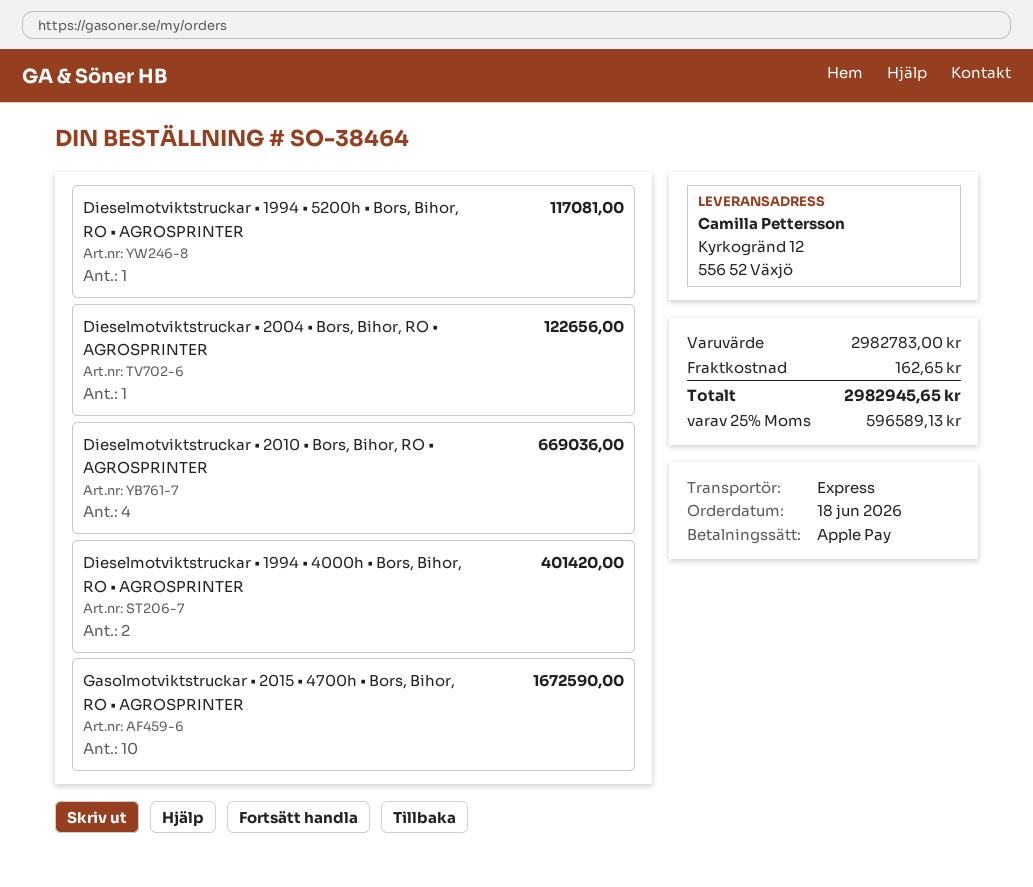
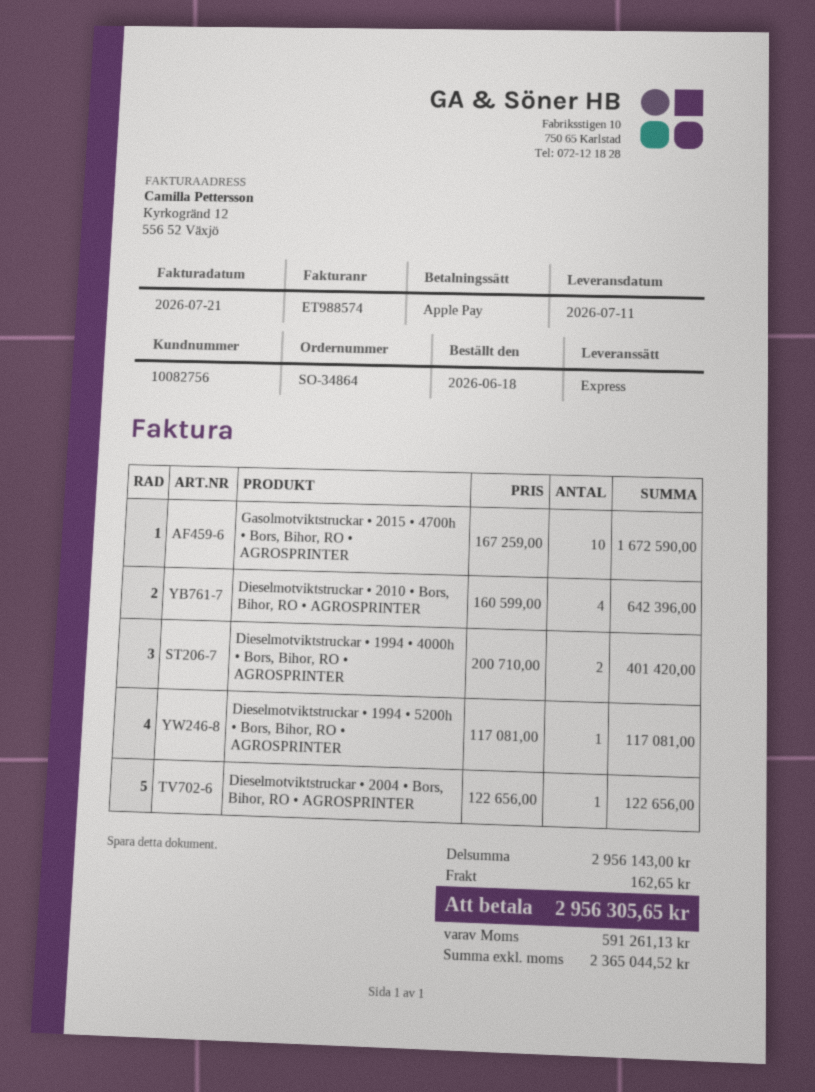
order number: SO-38464 -> SO-34864
Dieselmotviktstruckar • 2010 • Bors, Bihor, RO • AGROSPRINTER: 4 for 669036.00 -> 4 for 642396.00
subtotal: 2982783.00 -> 2956143.00
tax: 596589.13 -> 591261.13
total: 2982945.65 -> 2956305.65

